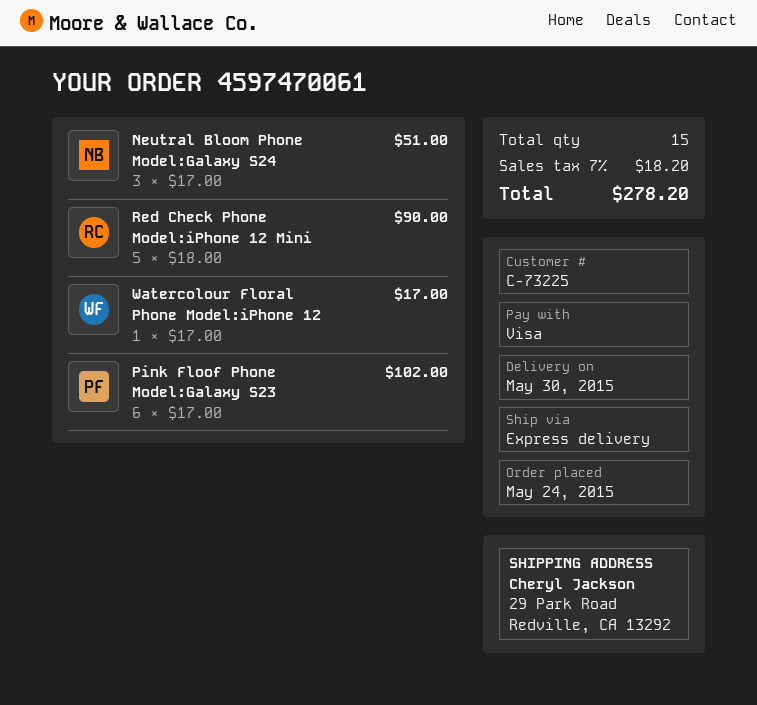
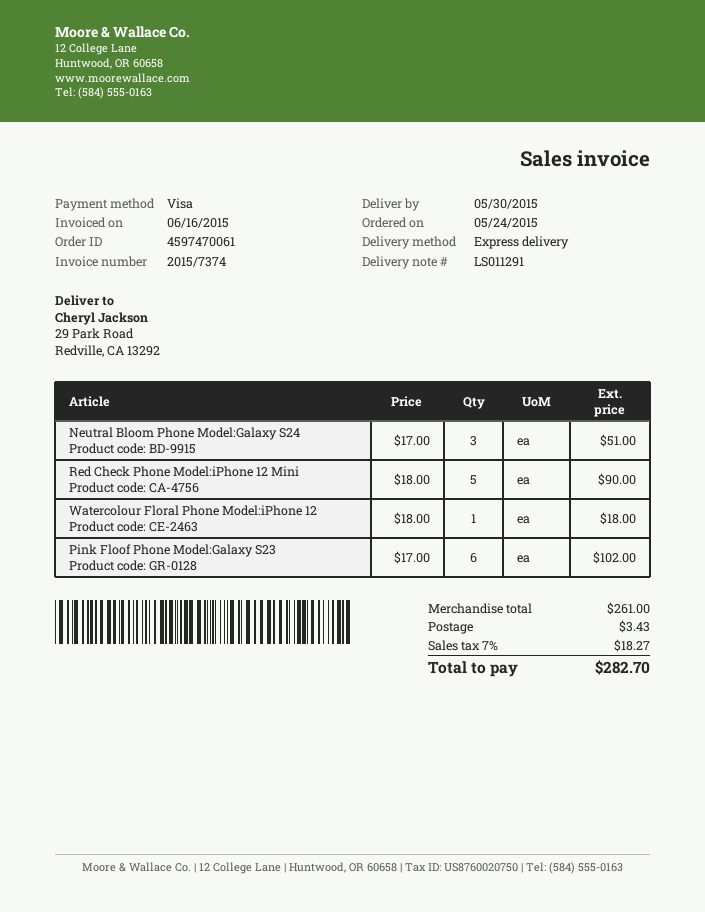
Watercolour Floral Phone Model:iPhone 12: 1 x 17.00 = 17.00 -> 1 x 18.00 = 18.00
shipping: none -> 3.43
tax: 7% = 18.20 -> 7% = 18.27
total: 278.20 -> 282.70

